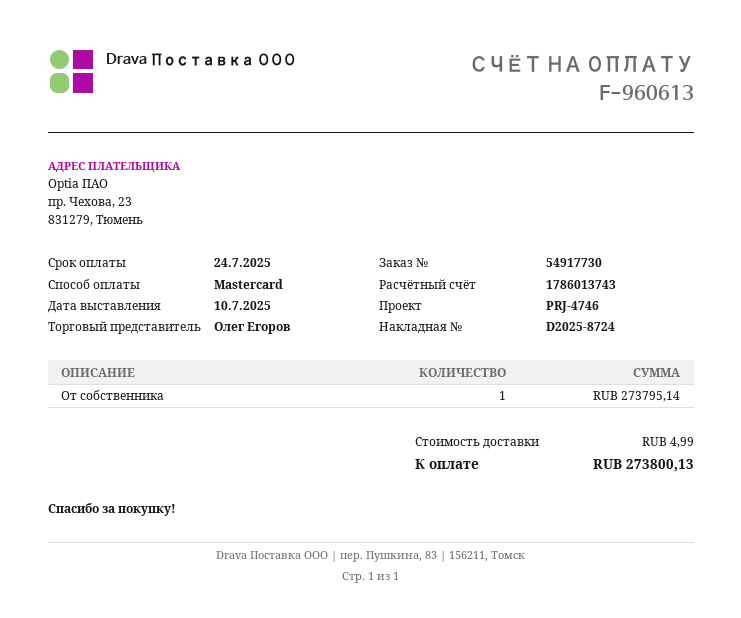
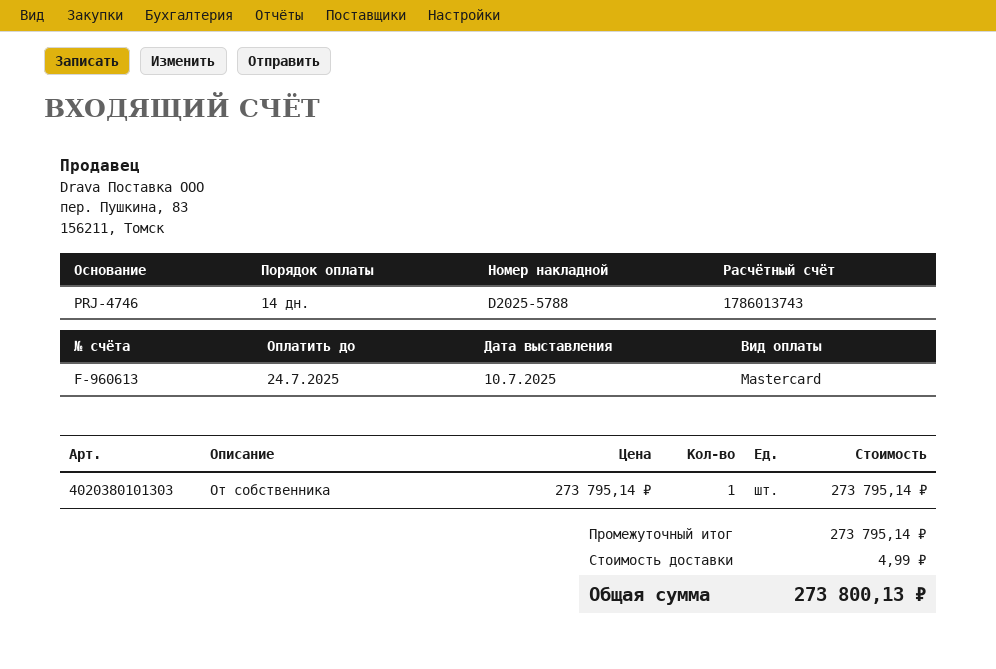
delivery note number: D2025-8724 -> D2025-5788

